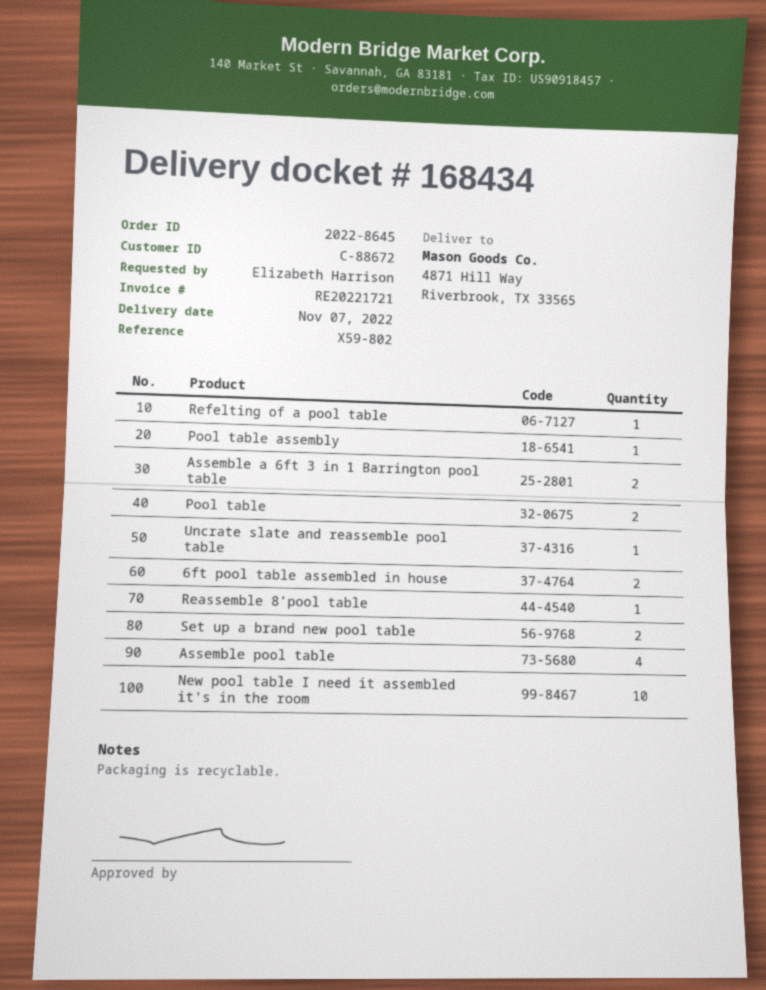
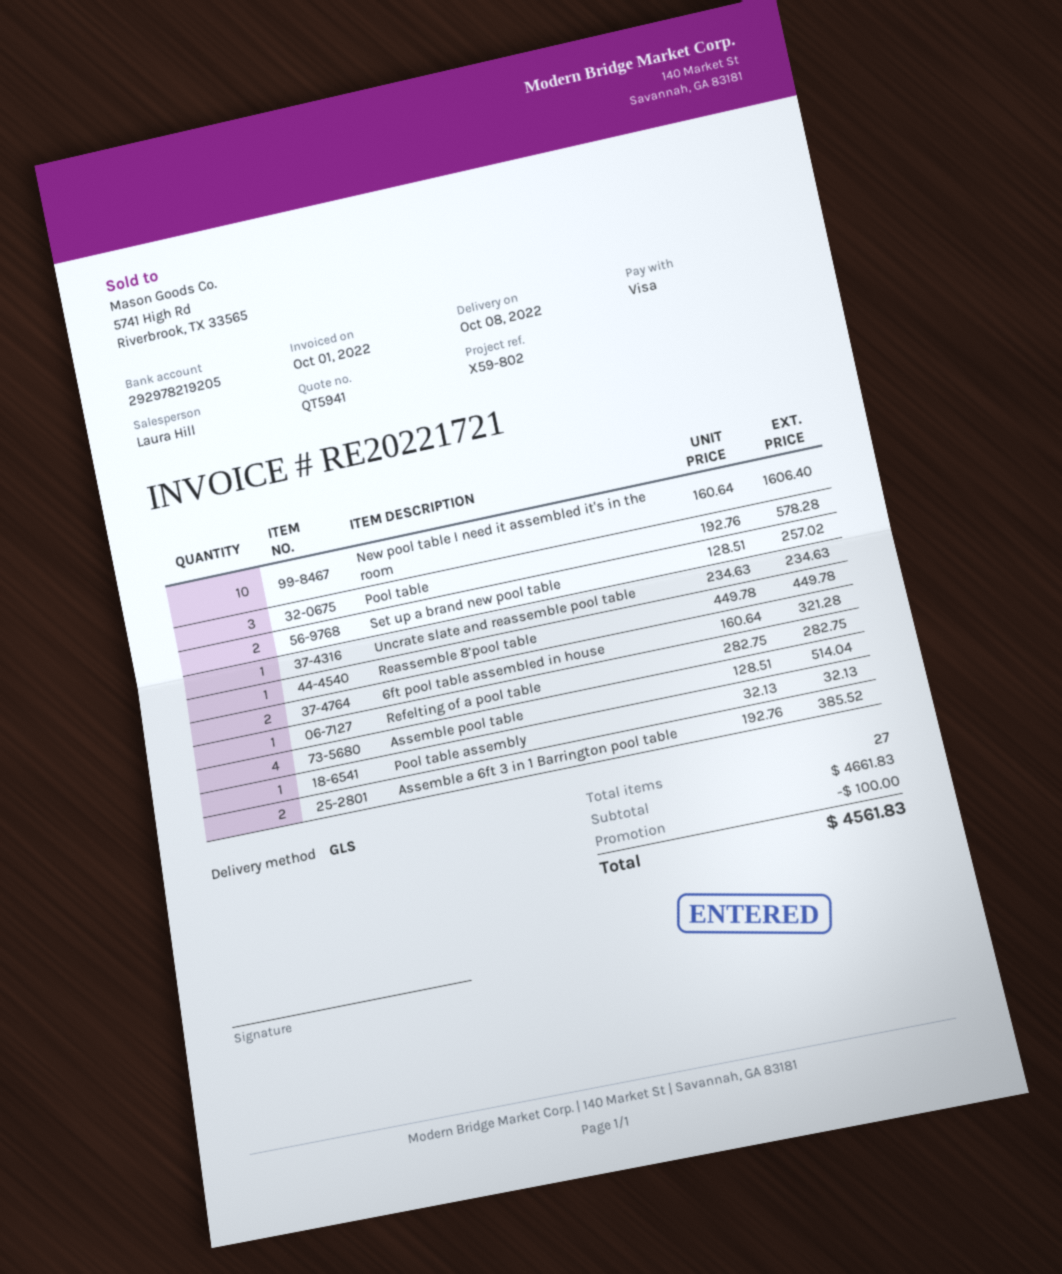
delivery date: 2022-11-07 -> 2022-10-08
Pool table: 2 -> 3

